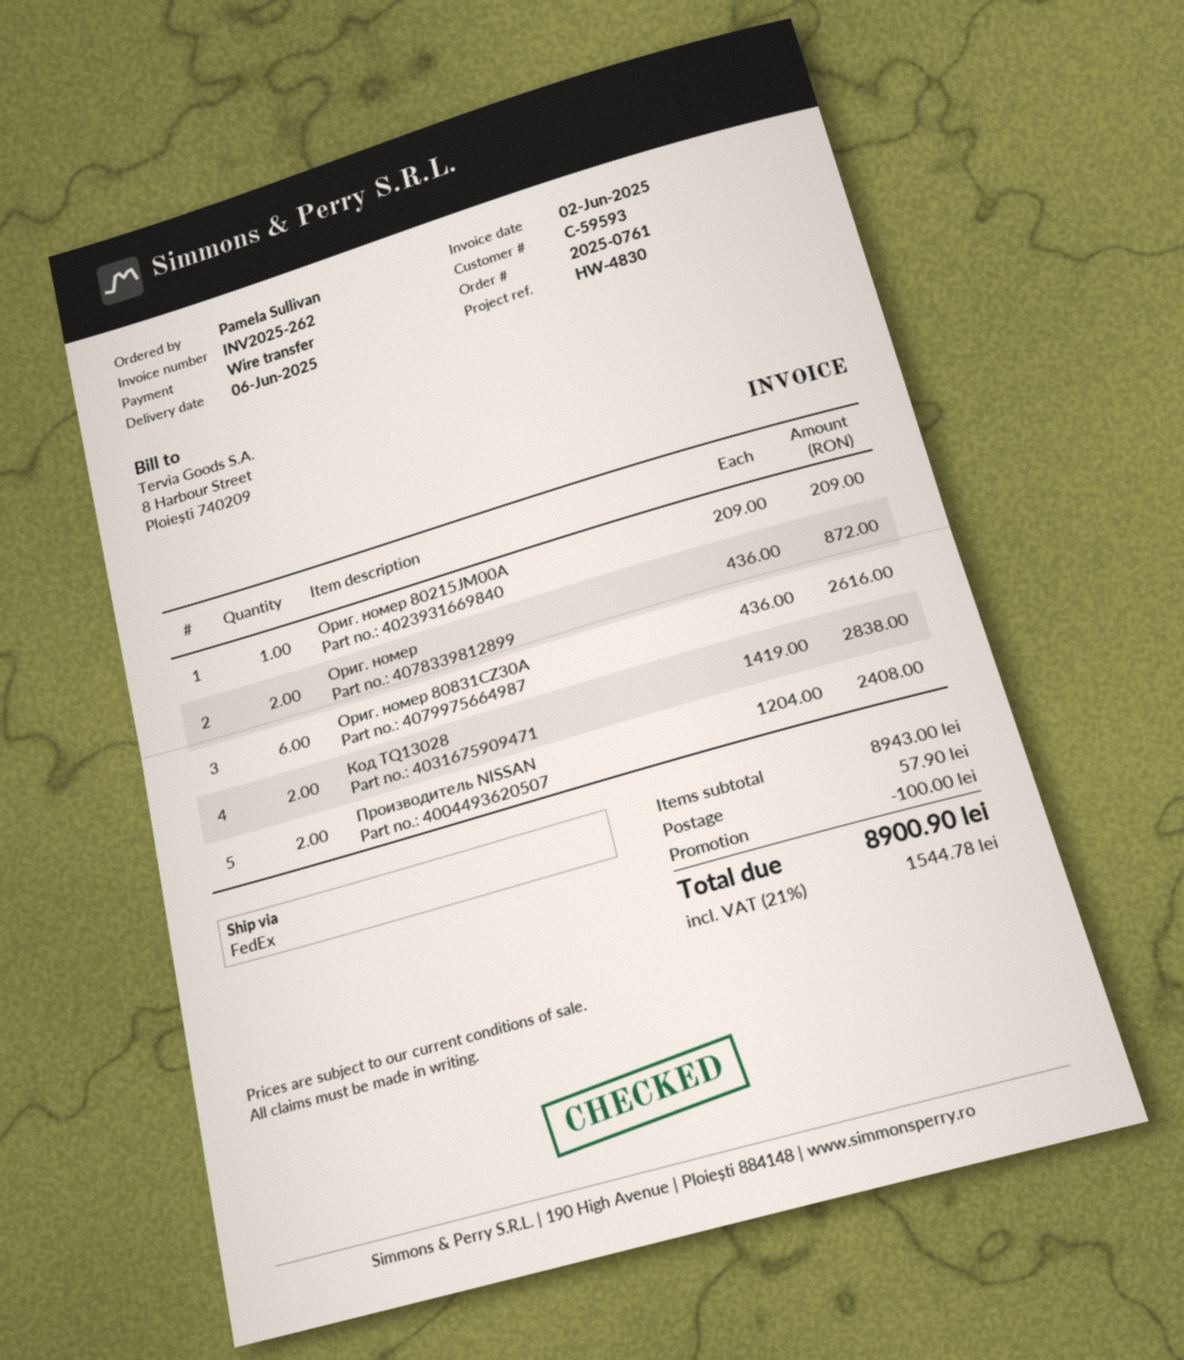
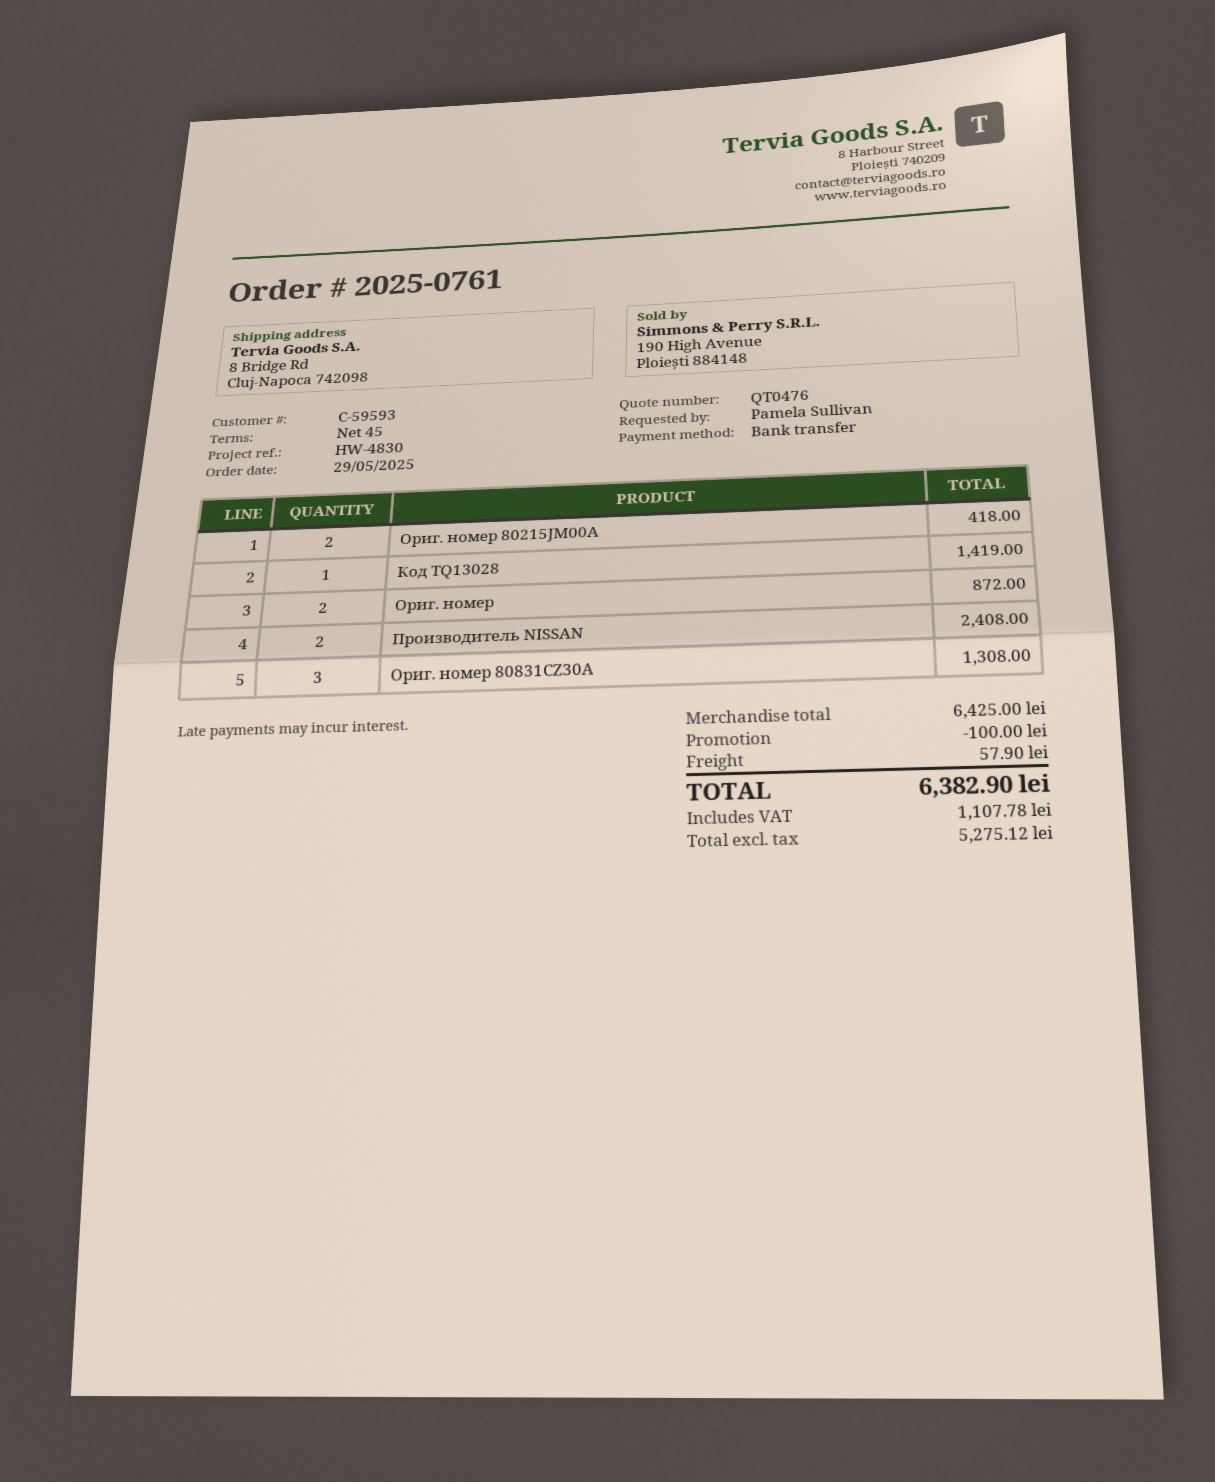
Ориг. номер 80215JM00A: 1 for 209.00 -> 2 for 418.00
Ориг. номер 80831CZ30A: 6 for 2616.00 -> 3 for 1308.00
Код TQ13028: 2 for 2838.00 -> 1 for 1419.00
subtotal: 8943.00 -> 6425.00
tax: 1544.78 -> 1107.78
total: 8900.90 -> 6382.90

